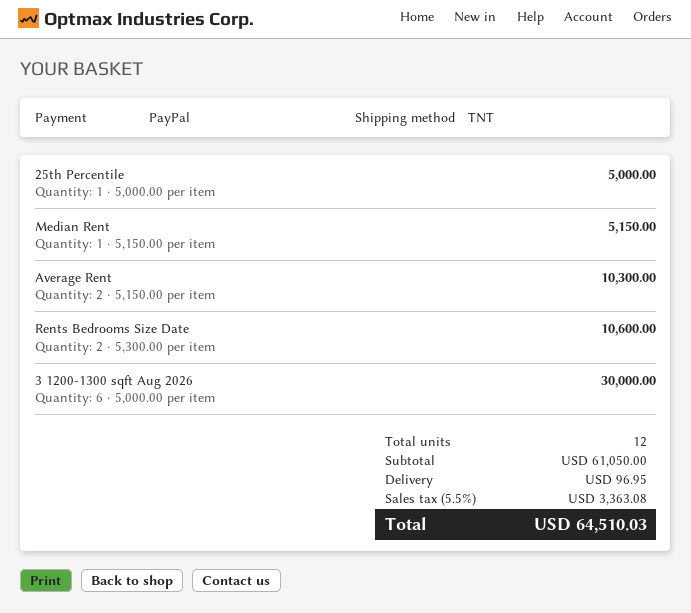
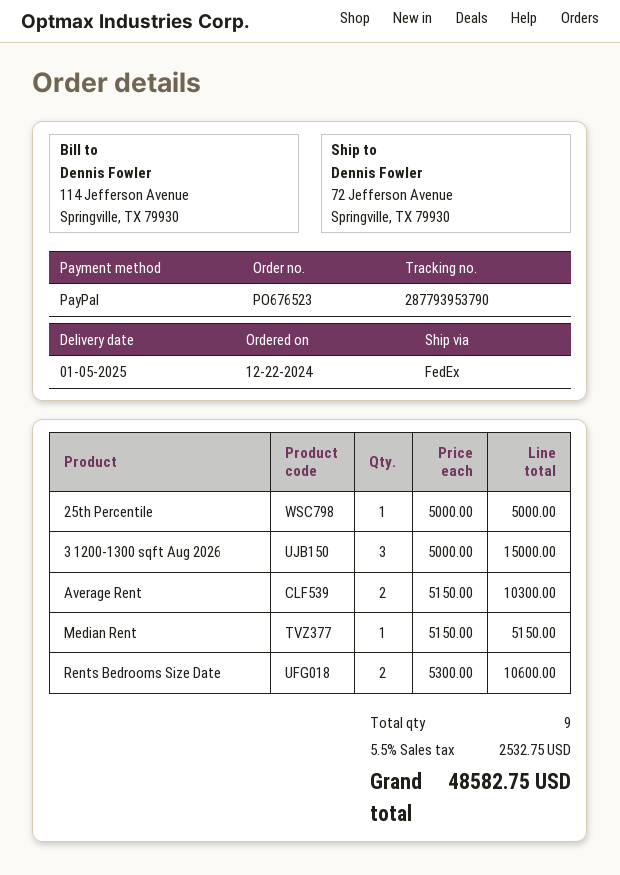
shipping method: TNT -> FedEx
3 1200-1300 sqft Aug 2026: 6 x 5000.00 = 30000.00 -> 3 x 5000.00 = 15000.00
total quantity: 12 -> 9
shipping: 96.95 -> none
tax: 5.5% = 3363.08 -> 5.5% = 2532.75
total: 64510.03 -> 48582.75

